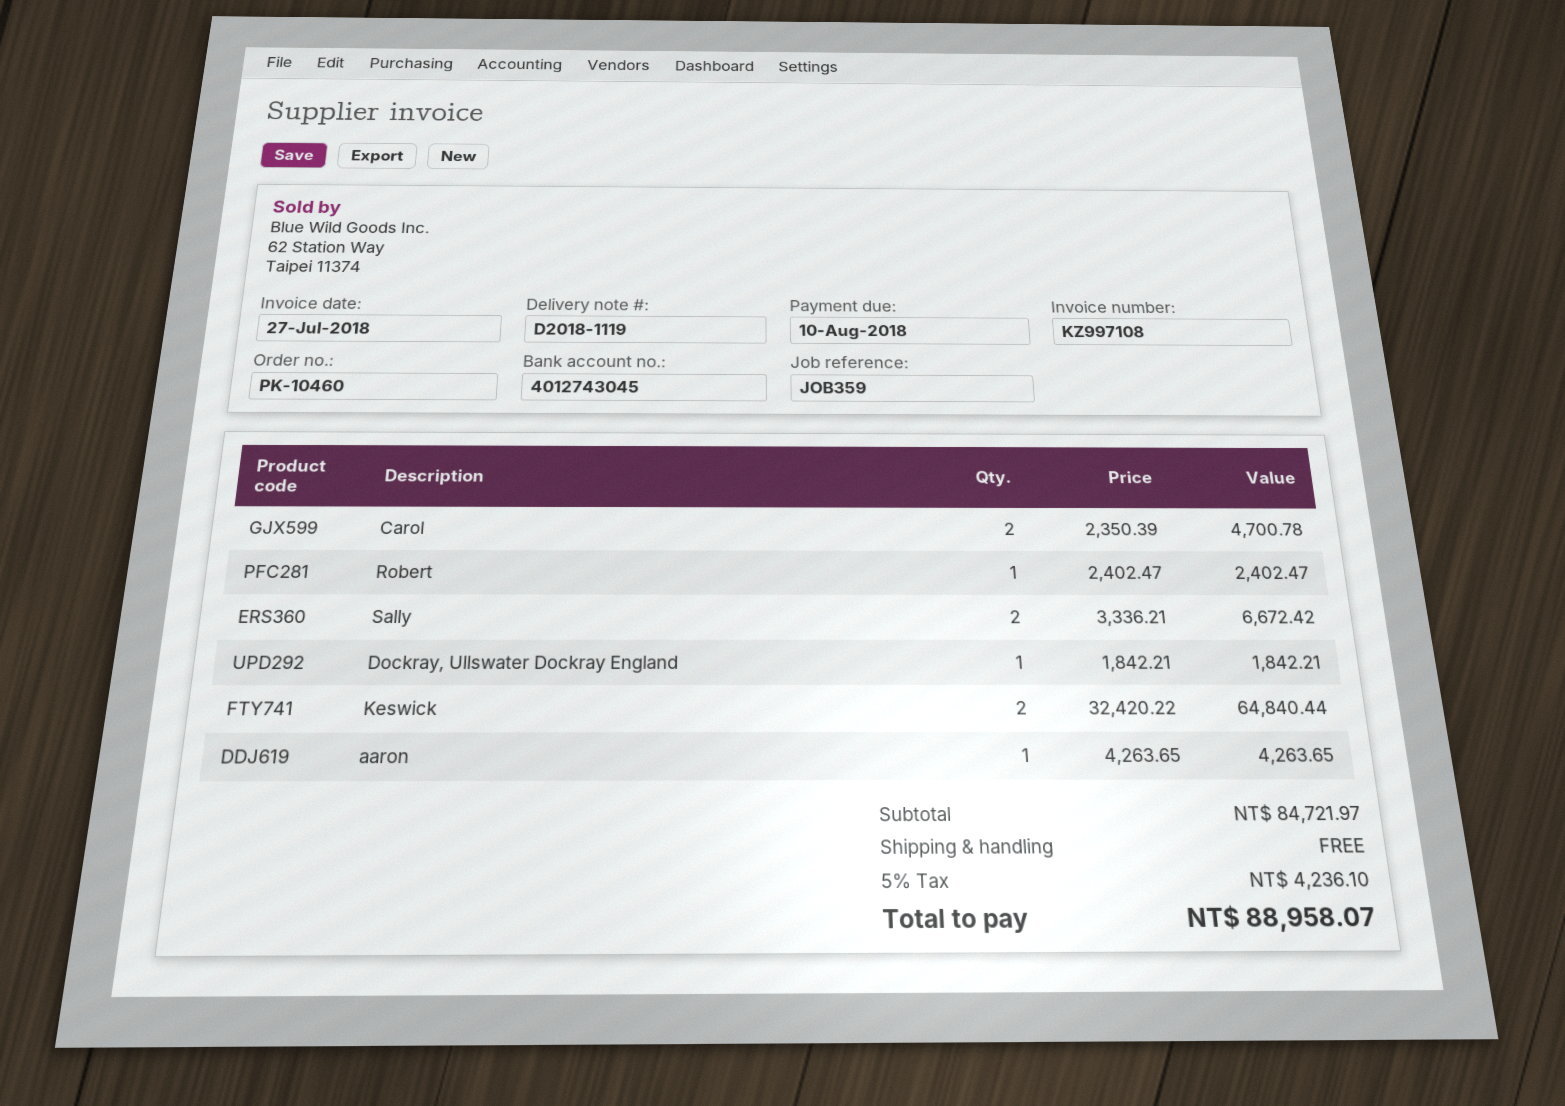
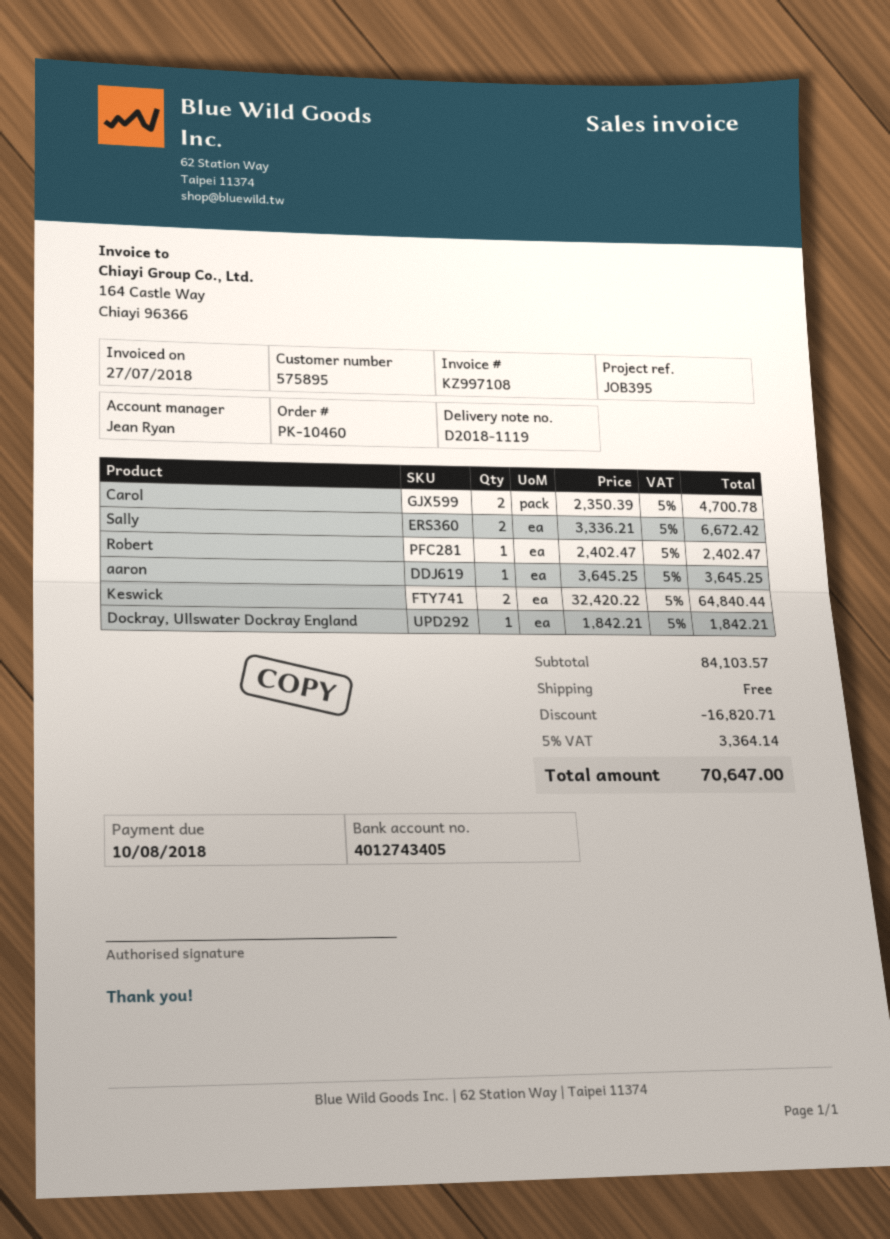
reference: JOB359 -> JOB395
bank account: 4012743045 -> 4012743405
aaron: 1 x 4263.65 = 4263.65 -> 1 x 3645.25 = 3645.25
subtotal: 84721.97 -> 84103.57
discount: none -> 16820.71
tax: 5% = 4236.10 -> 5% = 3364.14
total: 88958.07 -> 70647.00

